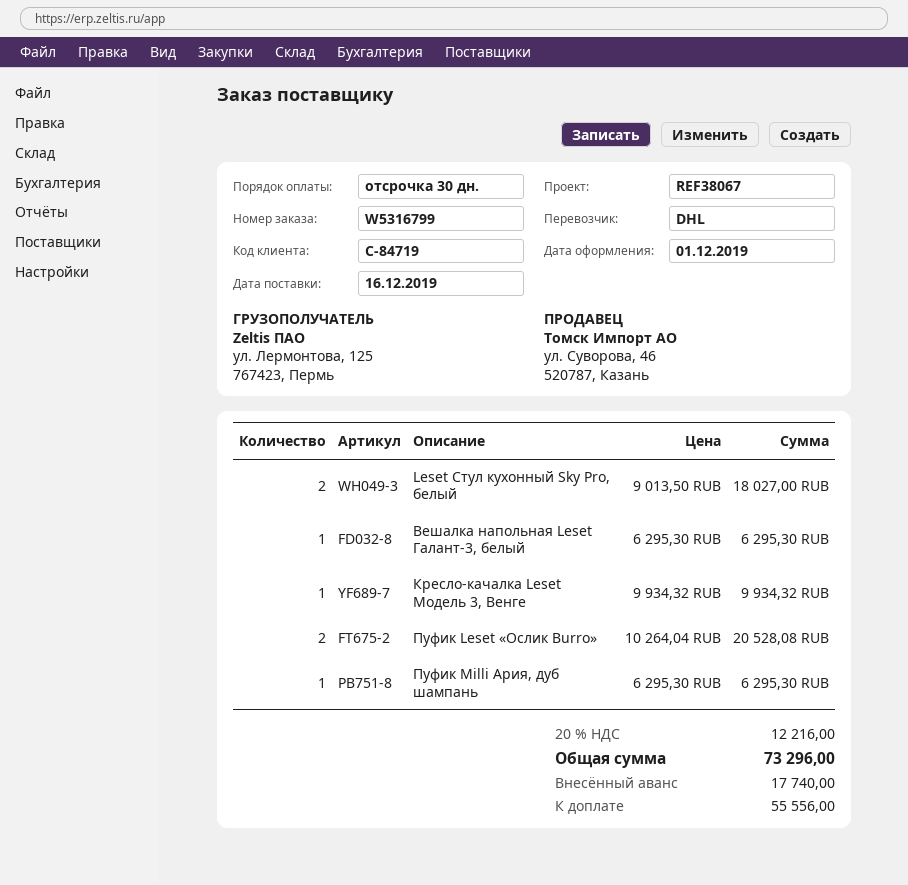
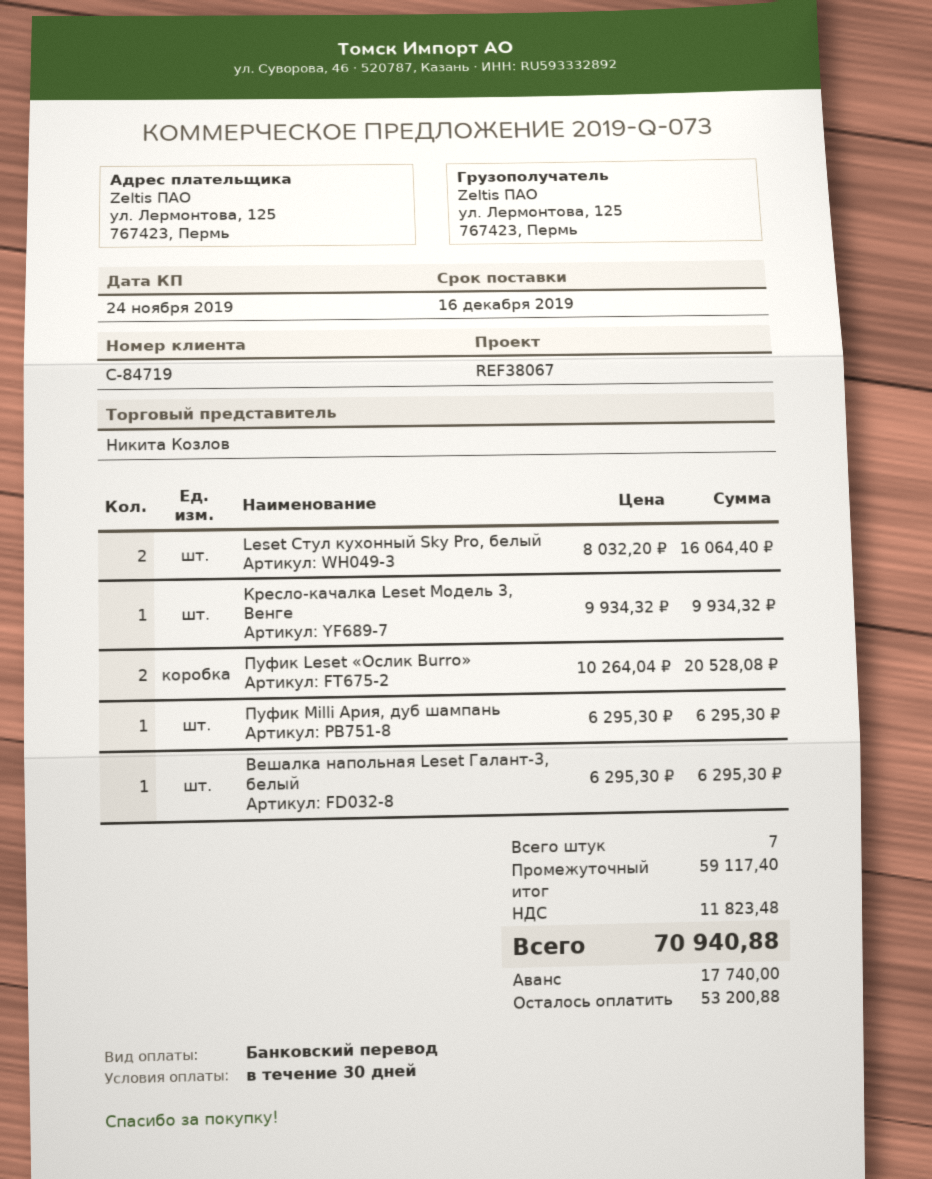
Leset Стул кухонный Sky Pro, белый: 2 x 9013.50 = 18027.00 -> 2 x 8032.20 = 16064.40
tax: 12216.00 -> 11823.48
total: 73296.00 -> 70940.88
balance: 55556.00 -> 53200.88

